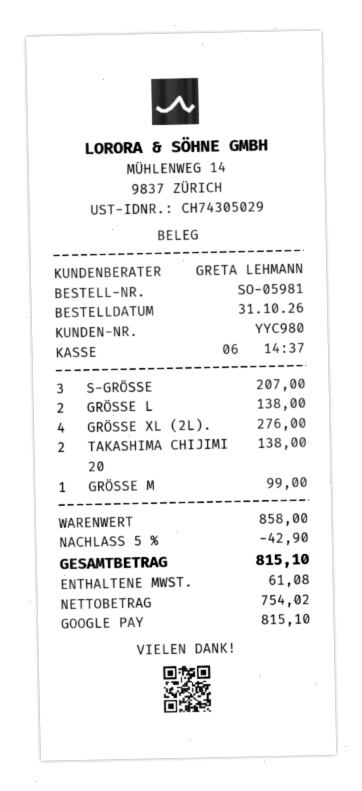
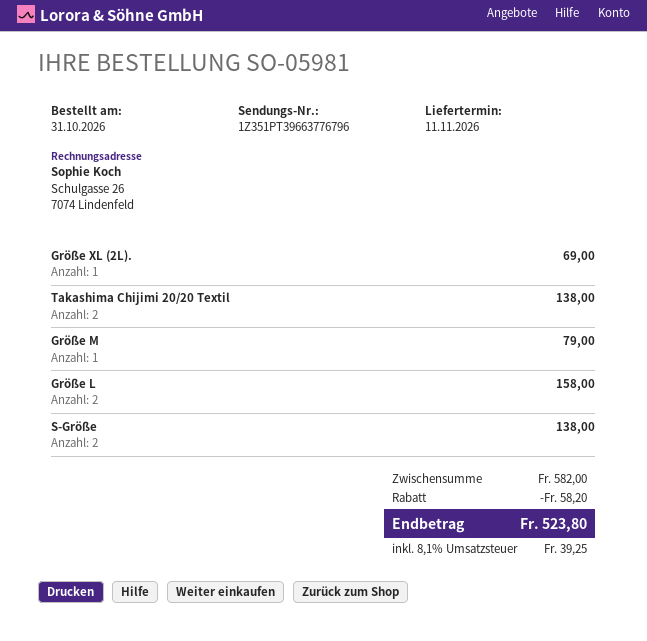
S-GRÖSSE: 3 for 207.00 -> 2 for 138.00
GRÖSSE L: 2 for 138.00 -> 2 for 158.00
GRÖSSE XL (2L).: 4 for 276.00 -> 1 for 69.00
GRÖSSE M: 1 for 99.00 -> 1 for 79.00
subtotal: 858.00 -> 582.00
discount: 42.90 -> 58.20
tax: 61.08 -> 39.25
total: 815.10 -> 523.80

